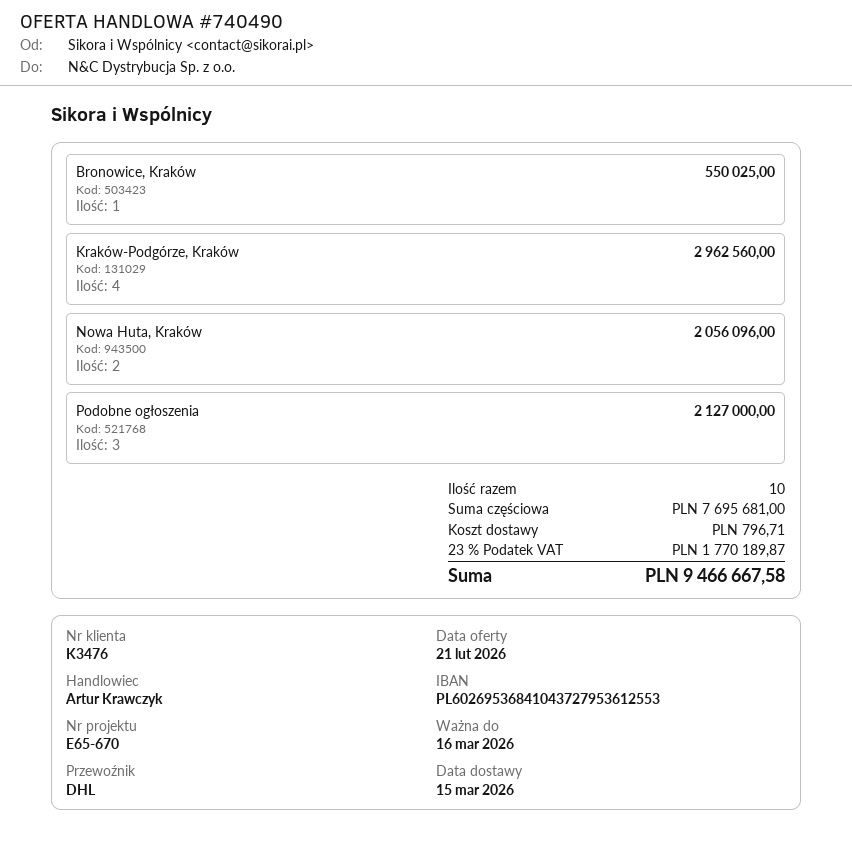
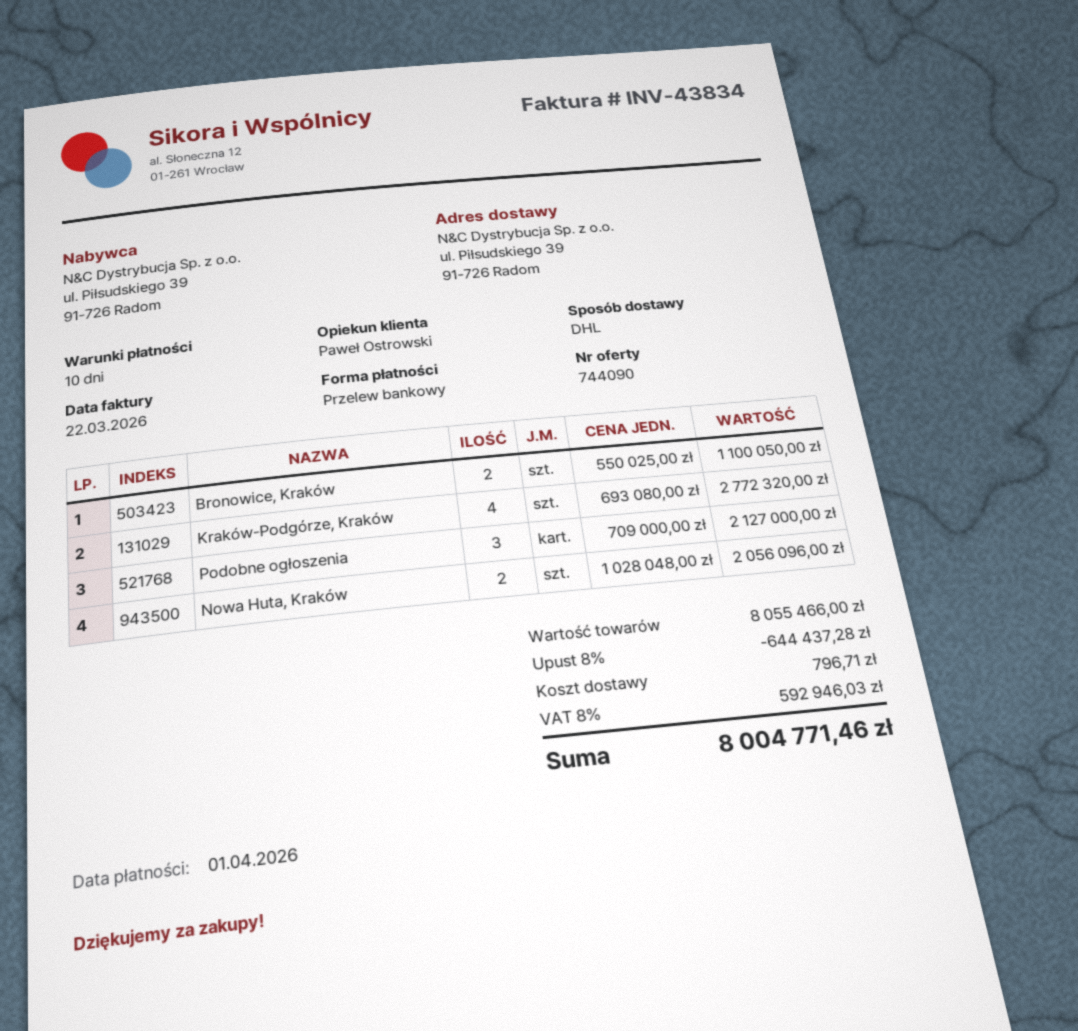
quote number: 740490 -> 744090
sales rep: Artur Krawczyk -> Paweł Ostrowski
Bronowice, Kraków: 1 for 550025.00 -> 2 for 1100050.00
Kraków-Podgórze, Kraków: 4 for 2962560.00 -> 4 for 2772320.00
subtotal: 7695681.00 -> 8055466.00
discount: none -> 8% = 644437.28
tax: 23% = 1770189.87 -> 8% = 592946.03
total: 9466667.58 -> 8004771.46

